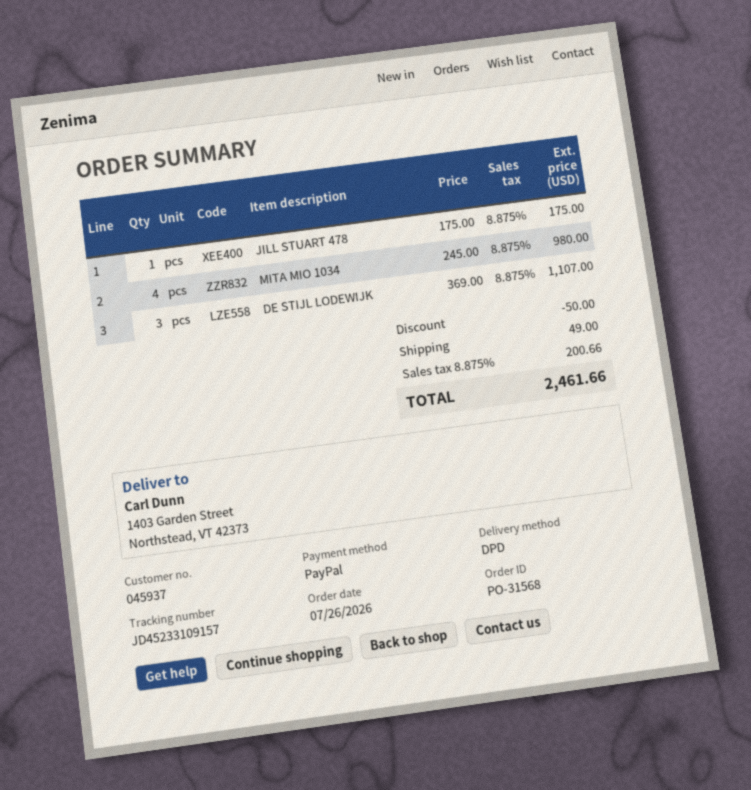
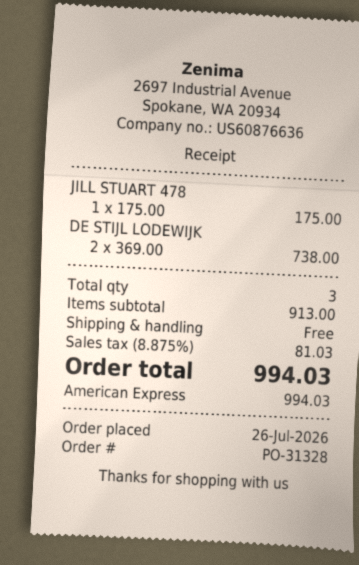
order number: PO-31568 -> PO-31328
payment method: PayPal -> American Express
MITA MIO 1034: 4 x 245.00 = 980.00 -> none
DE STIJL LODEWIJK: 3 x 369.00 = 1107.00 -> 2 x 369.00 = 738.00
discount: 50.00 -> none
shipping: 49.00 -> 0.00
tax: 8.875% = 200.66 -> 8.875% = 81.03
total: 2461.66 -> 994.03

